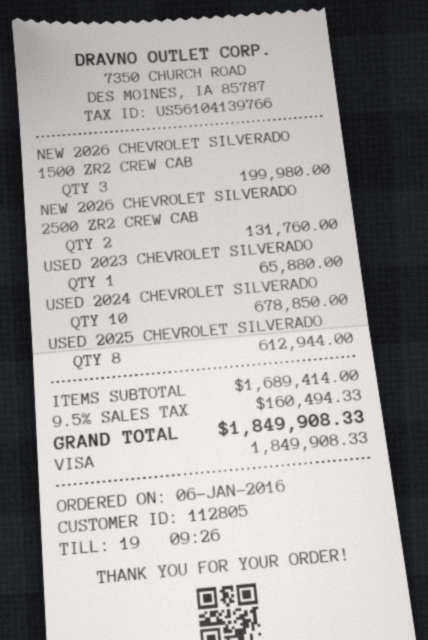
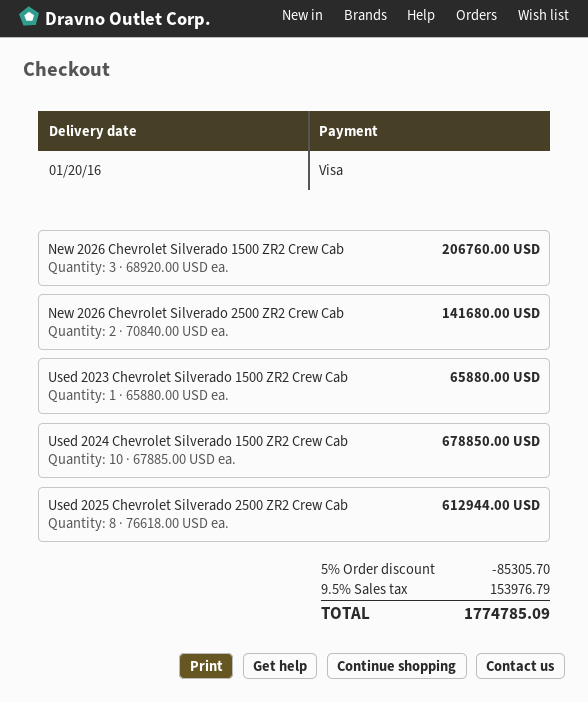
NEW 2026 CHEVROLET SILVERADO 1500 ZR2 CREW CAB: 3 for 199980.00 -> 3 for 206760.00
NEW 2026 CHEVROLET SILVERADO 2500 ZR2 CREW CAB: 2 for 131760.00 -> 2 for 141680.00
discount: none -> 5% = 85305.70
tax: 9.5% = 160494.33 -> 9.5% = 153976.79
total: 1849908.33 -> 1774785.09

